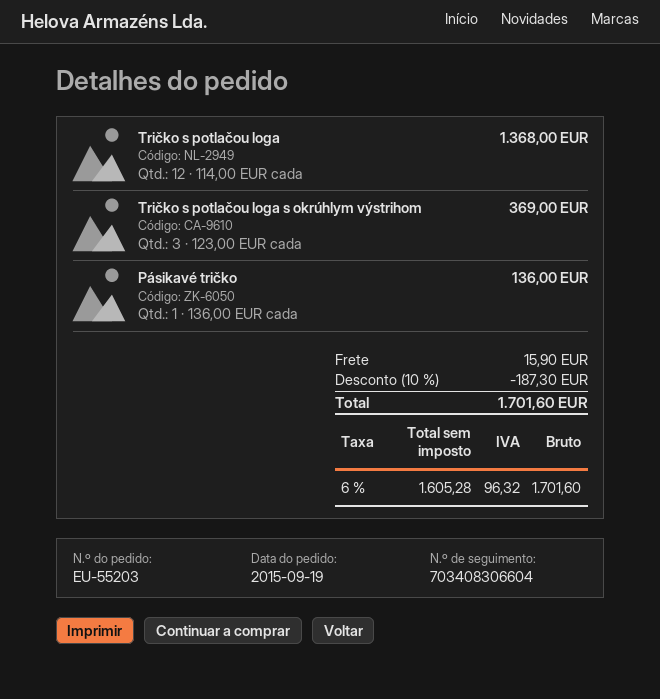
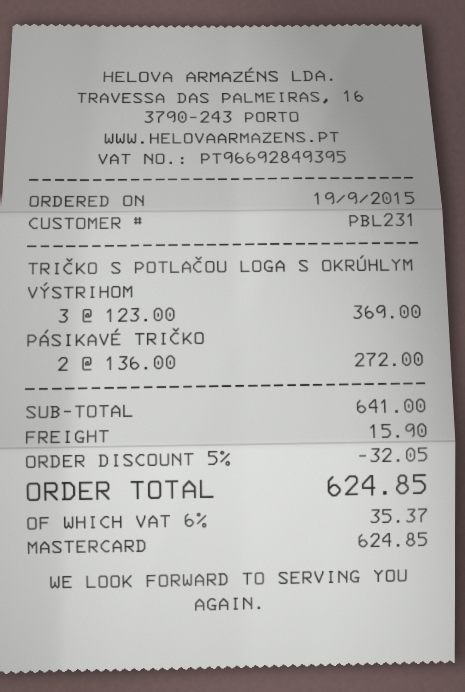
Tričko s potlačou loga: 12 x 114.00 = 1368.00 -> none
Pásikavé tričko: 1 x 136.00 = 136.00 -> 2 x 136.00 = 272.00
discount: 10% = 187.30 -> 5% = 32.05
tax: 6% = 96.32 -> 6% = 35.37
total: 1701.60 -> 624.85

